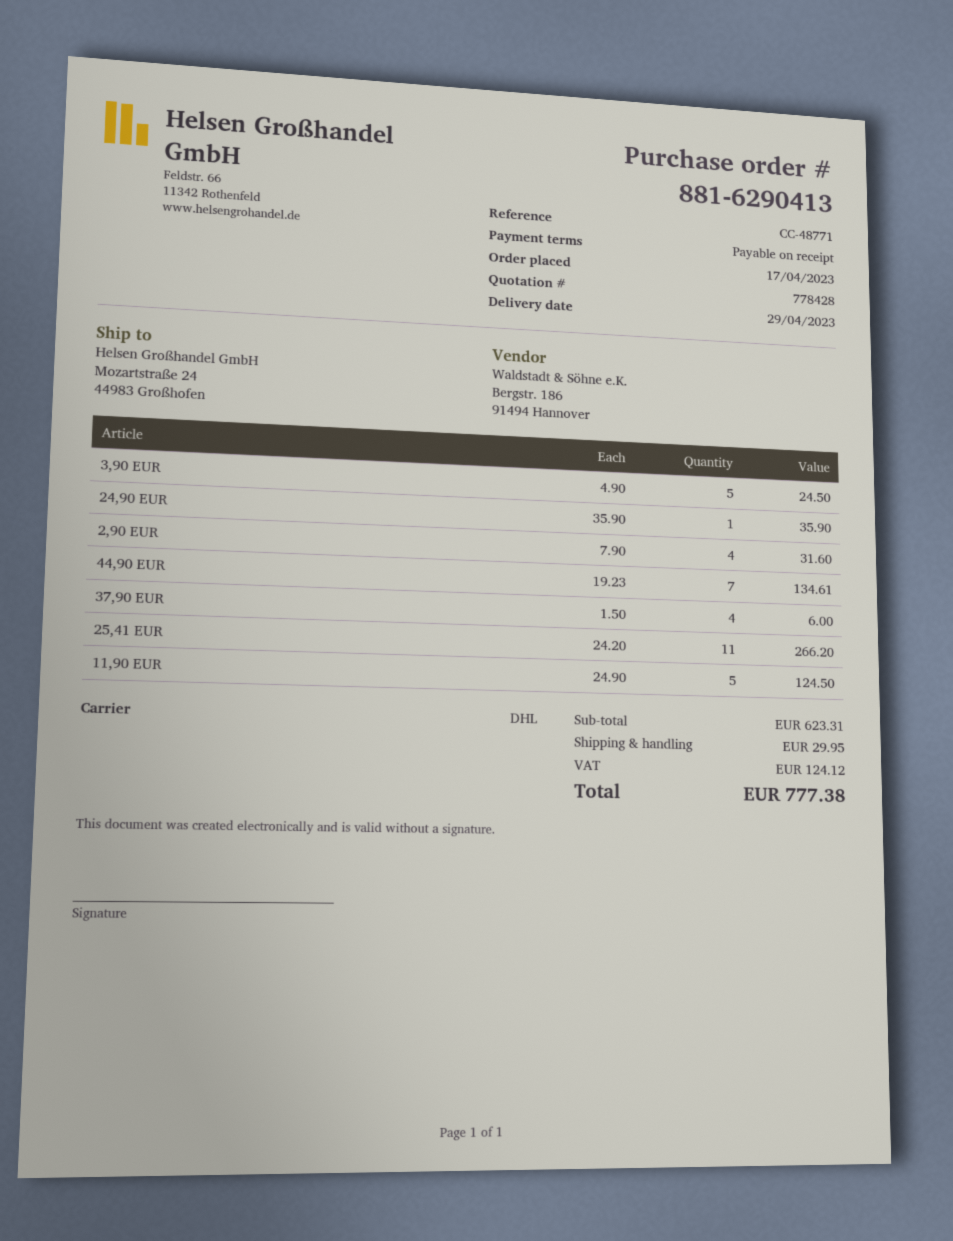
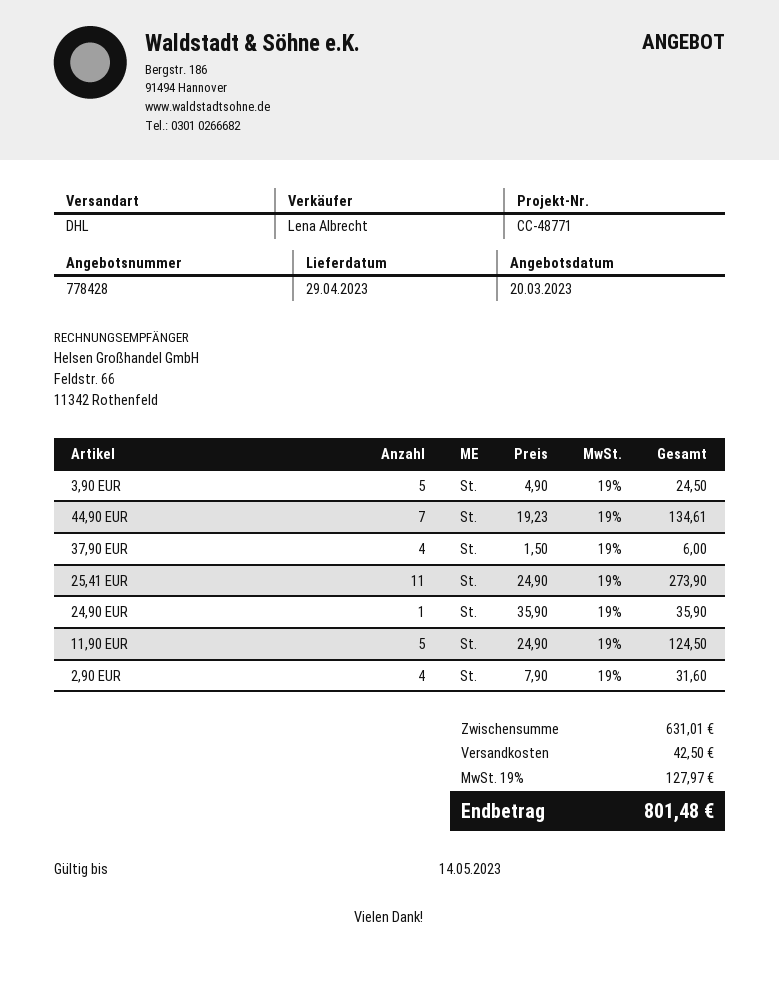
25,41 EUR: 11 x 24.20 = 266.20 -> 11 x 24.90 = 273.90
subtotal: 623.31 -> 631.01
shipping: 29.95 -> 42.50
tax: 124.12 -> 127.97
total: 777.38 -> 801.48

